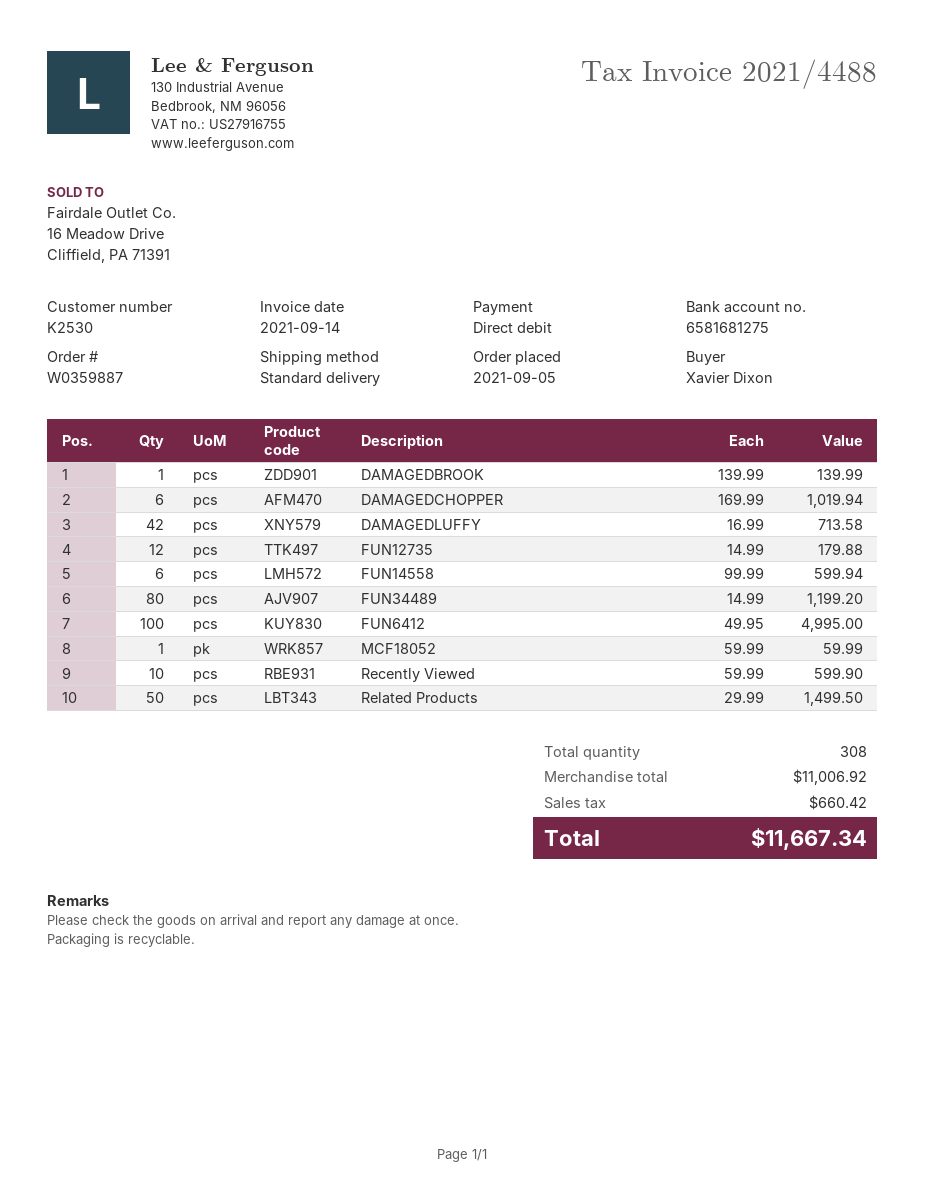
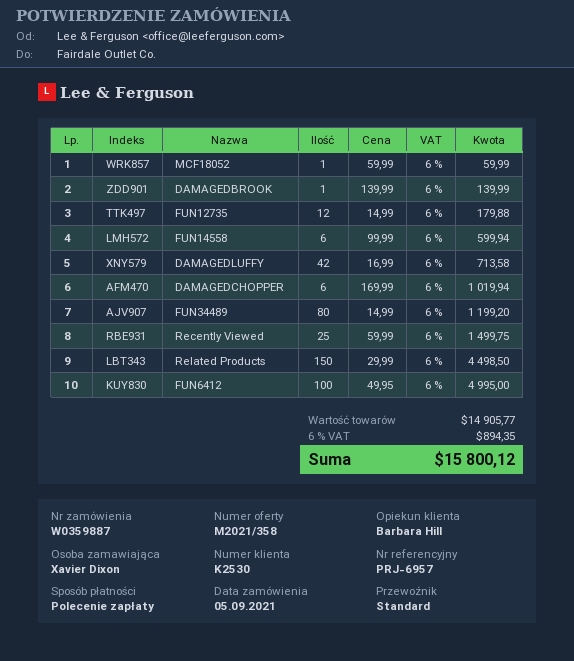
Recently Viewed: 10 x 59.99 = 599.90 -> 25 x 59.99 = 1499.75
Related Products: 50 x 29.99 = 1499.50 -> 150 x 29.99 = 4498.50
subtotal: 11006.92 -> 14905.77
tax: 660.42 -> 894.35
total: 11667.34 -> 15800.12

